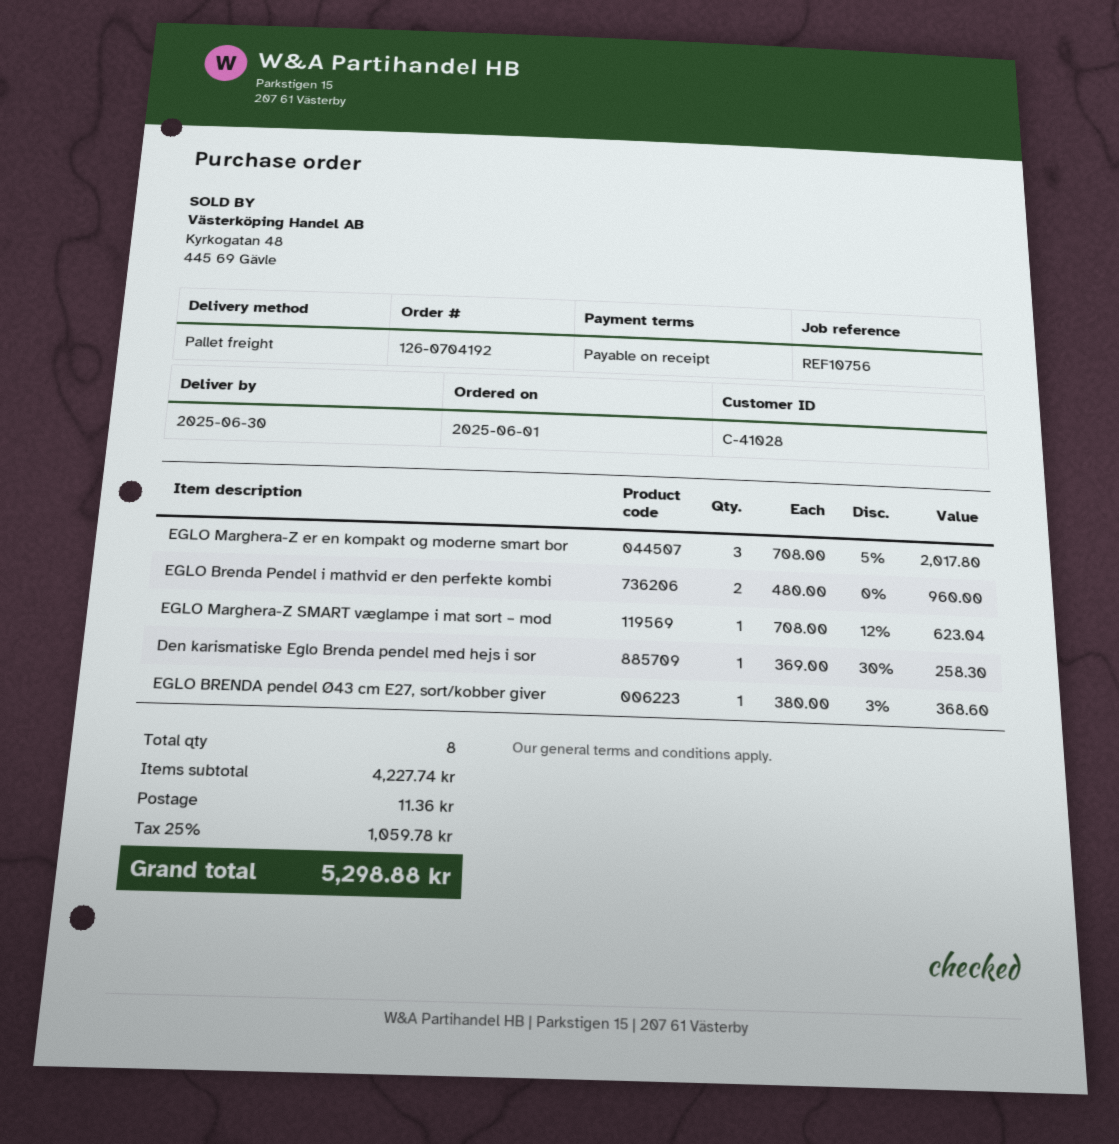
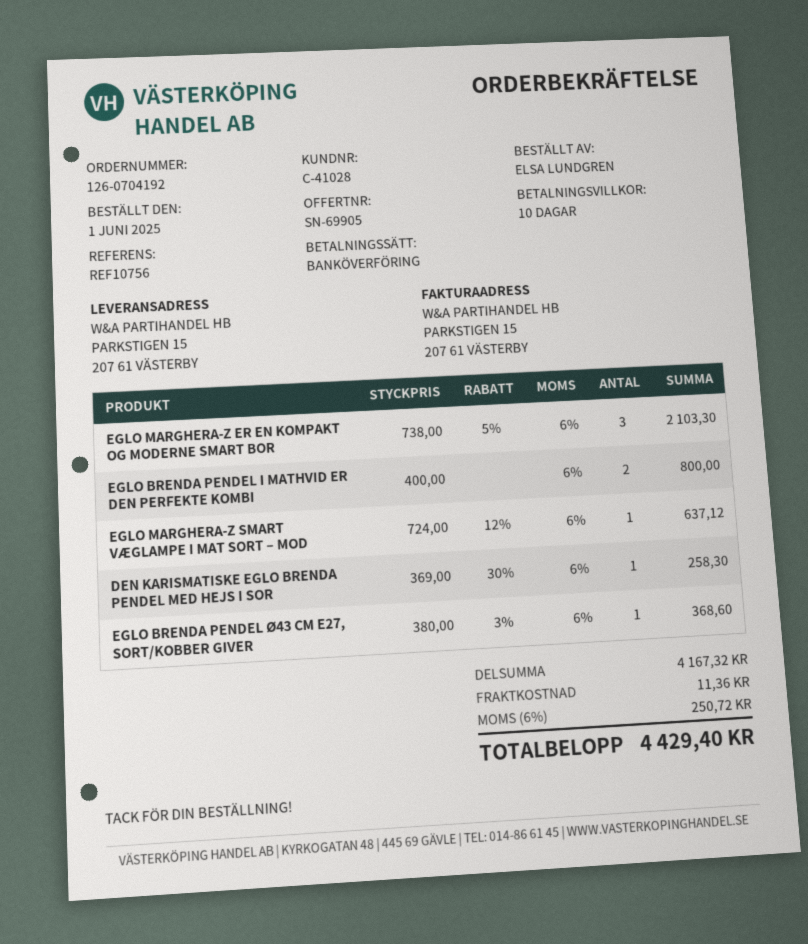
payment terms: on receipt -> 10 days
EGLO Marghera-Z er en kompakt og moderne smart bor: 3 x 708.00 - 5% = 2017.80 -> 3 x 738.00 - 5% = 2103.30
EGLO Brenda Pendel i mathvid er den perfekte kombi: 2 x 480.00 = 960.00 -> 2 x 400.00 = 800.00
EGLO Marghera-Z SMART væglampe i mat sort – mod: 1 x 708.00 - 12% = 623.04 -> 1 x 724.00 - 12% = 637.12
subtotal: 4227.74 -> 4167.32
tax: 25% = 1059.78 -> 6% = 250.72
total: 5298.88 -> 4429.40

